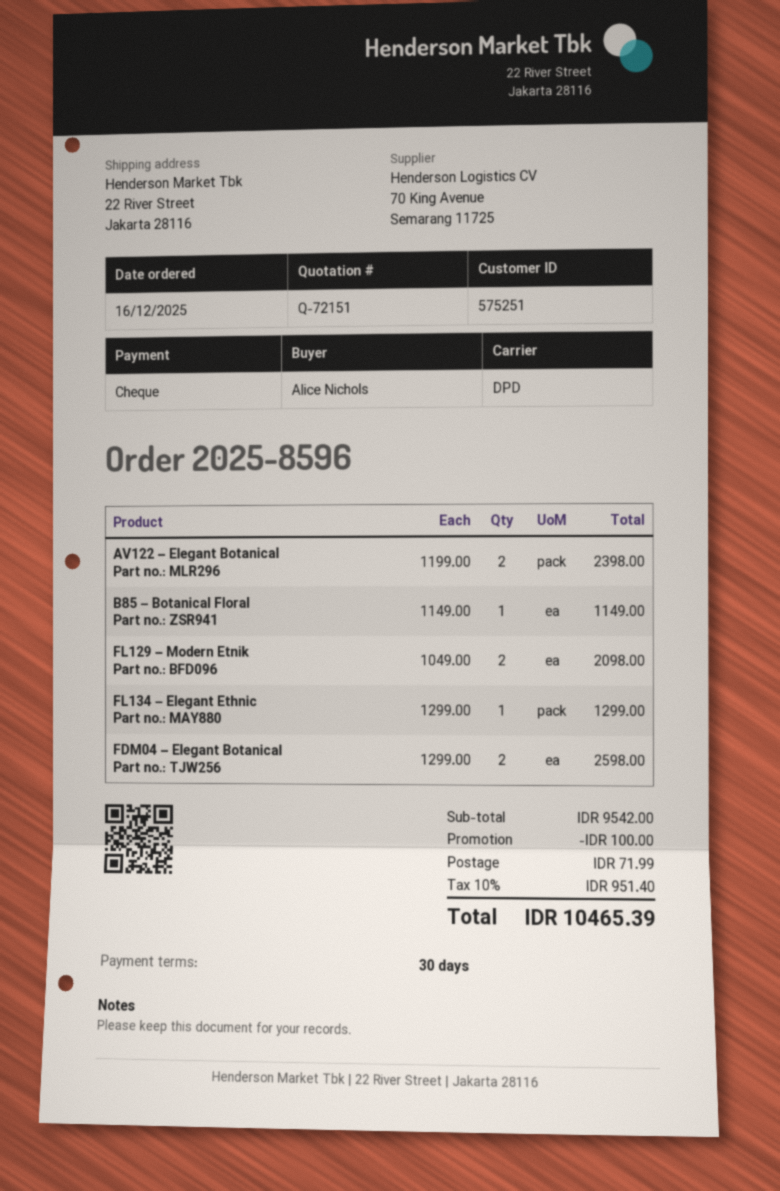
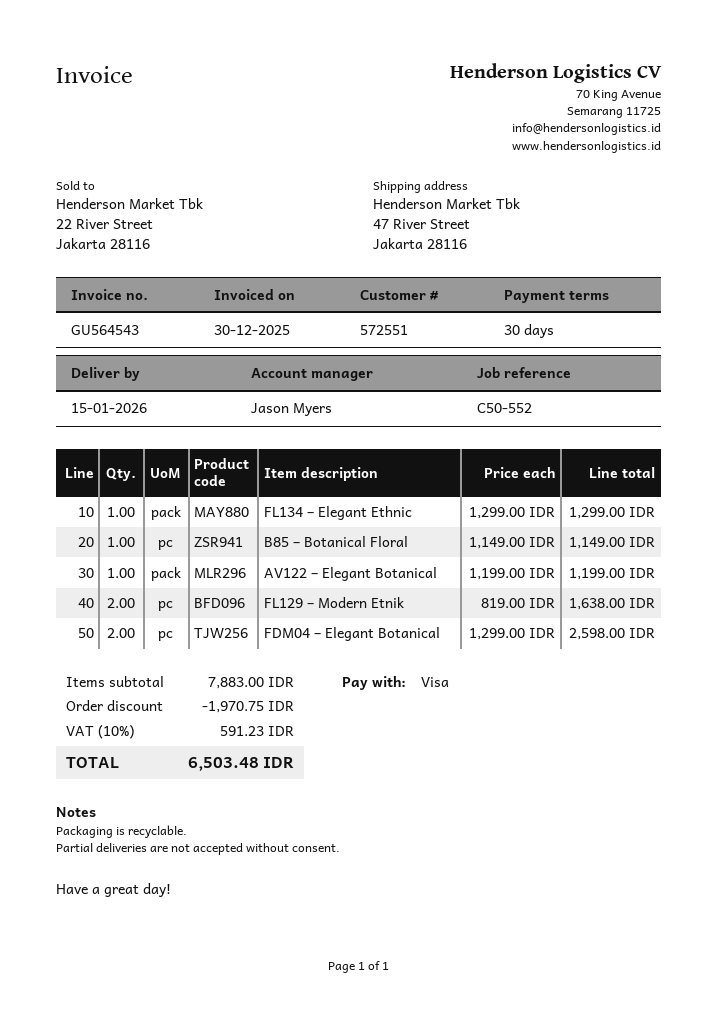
customer number: 575251 -> 572551
payment method: cheque -> Visa
ship to: 22 River Street, Jakarta 28116 -> 47 River Street, Jakarta 28116
AV122 – Elegant Botanical: 2 x 1199.00 = 2398.00 -> 1 x 1199.00 = 1199.00
FL129 – Modern Etnik: 2 x 1049.00 = 2098.00 -> 2 x 819.00 = 1638.00
subtotal: 9542.00 -> 7883.00
discount: 100.00 -> 1970.75
shipping: 71.99 -> none
tax: 10% = 951.40 -> 10% = 591.23
total: 10465.39 -> 6503.48

